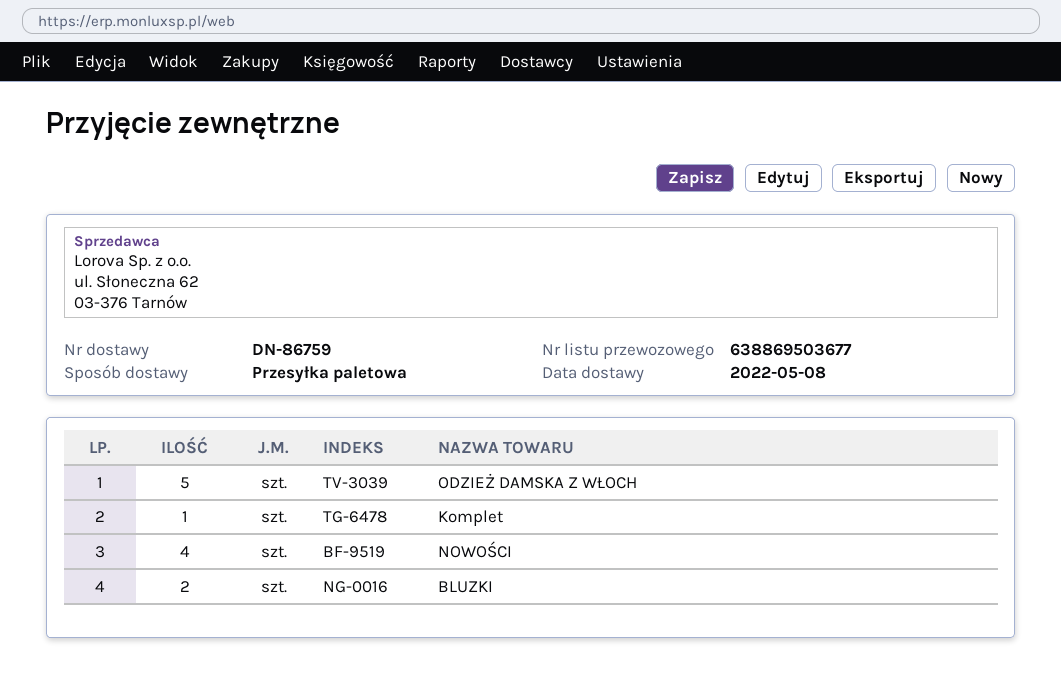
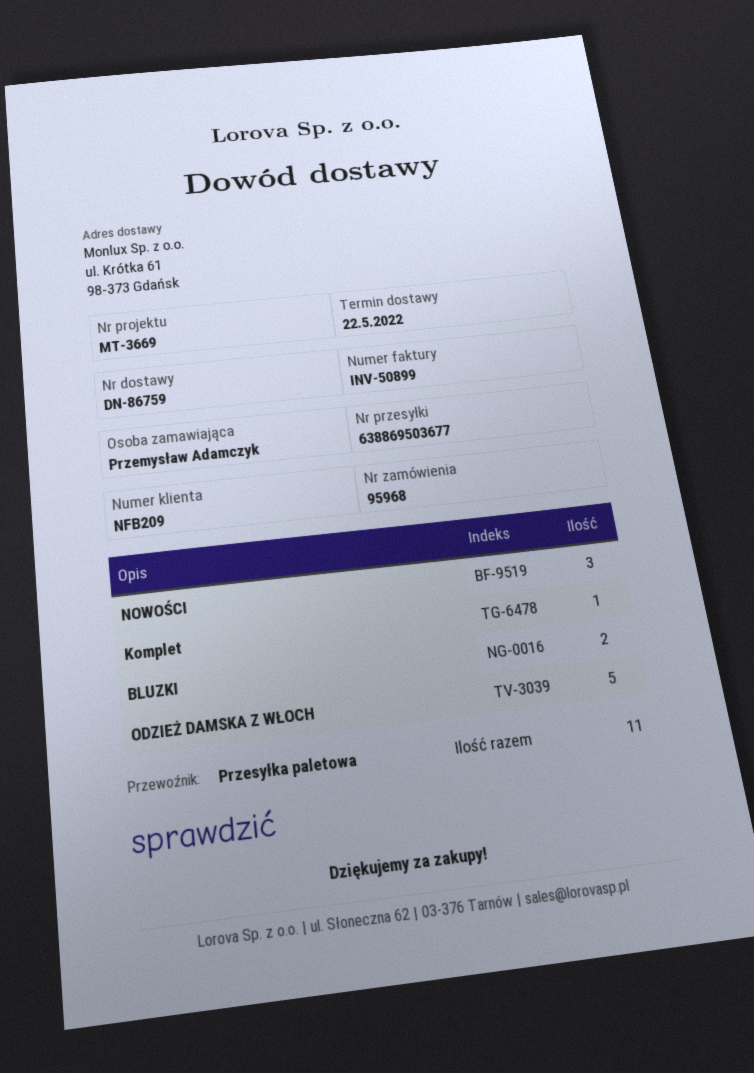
delivery date: 2022-05-08 -> 2022-05-22
NOWOŚCI: 4 -> 3

